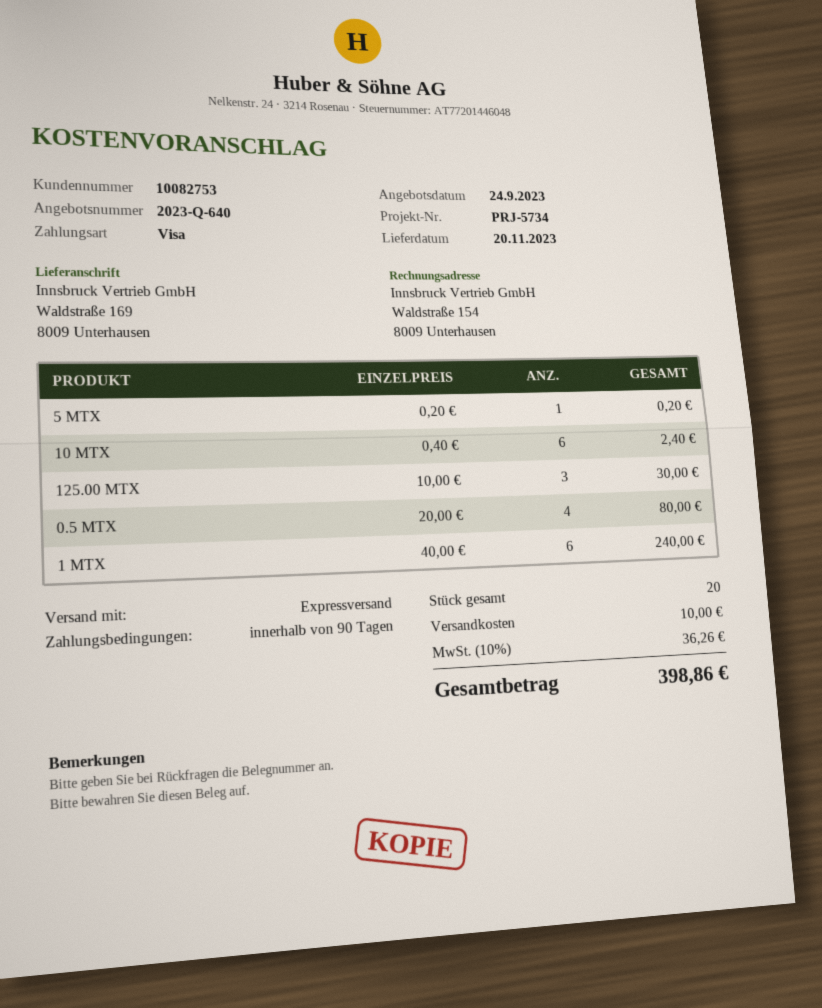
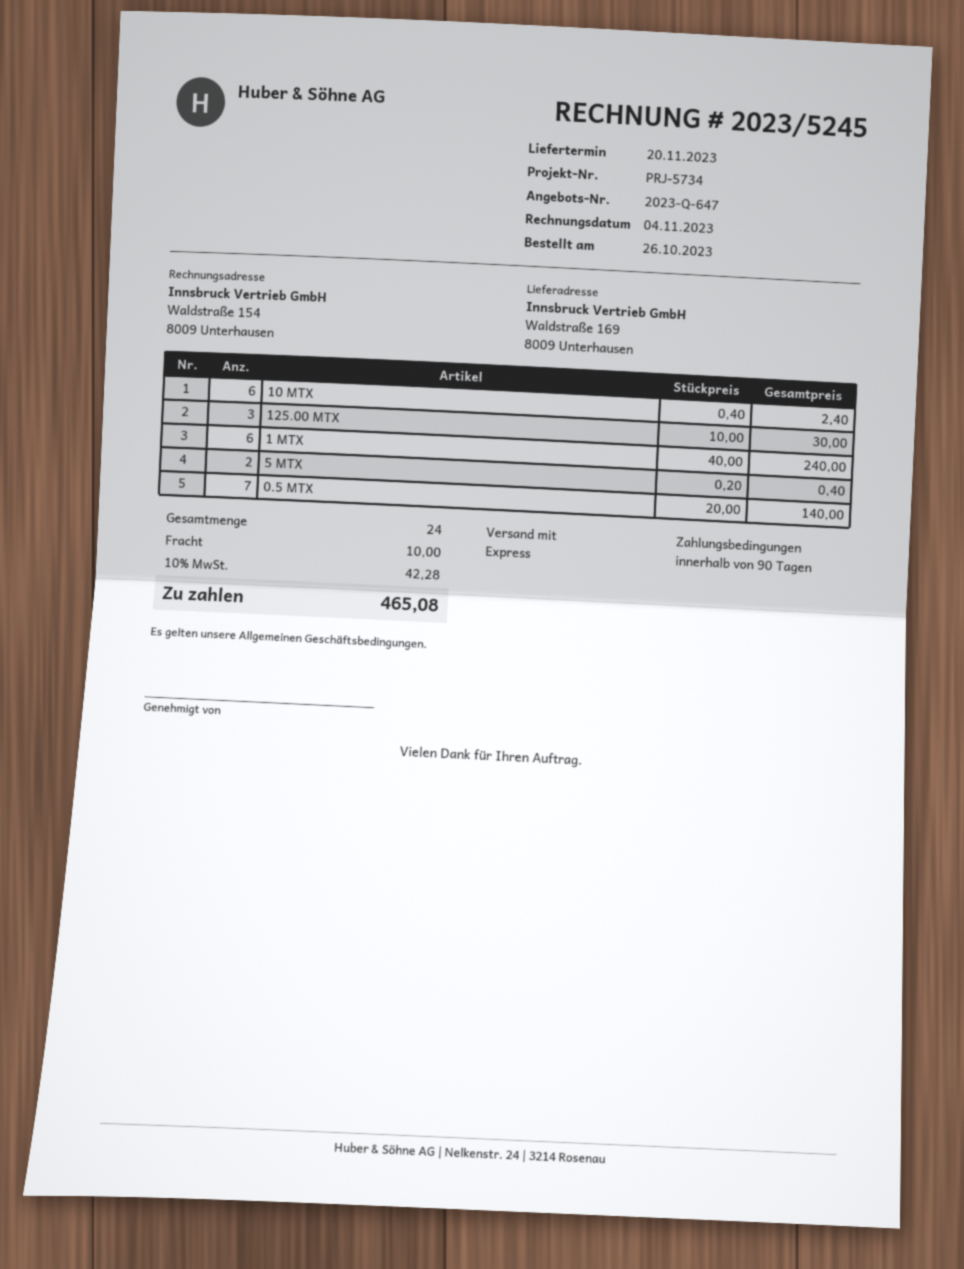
quote number: 2023-Q-640 -> 2023-Q-647
5 MTX: 1 x 0.20 = 0.20 -> 2 x 0.20 = 0.40
0.5 MTX: 4 x 20.00 = 80.00 -> 7 x 20.00 = 140.00
total quantity: 20 -> 24
tax: 10% = 36.26 -> 10% = 42.28
total: 398.86 -> 465.08

